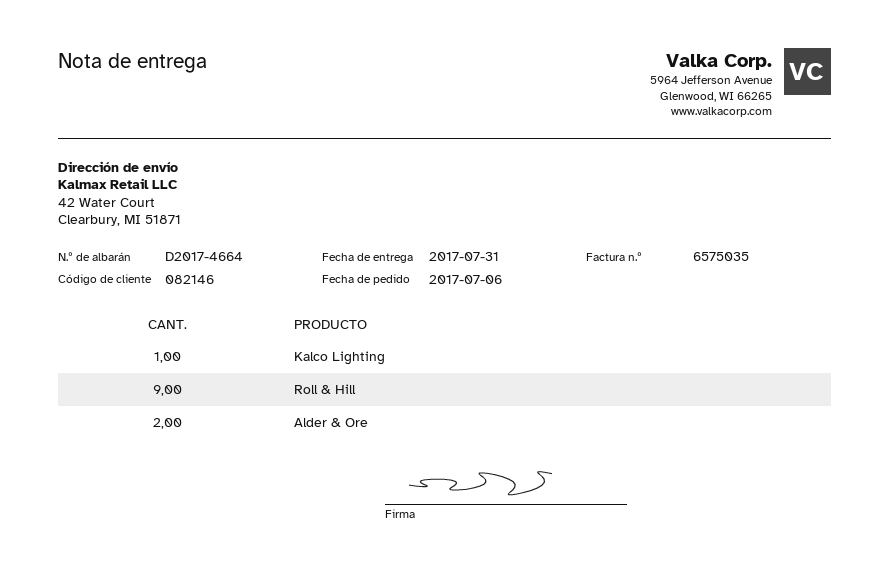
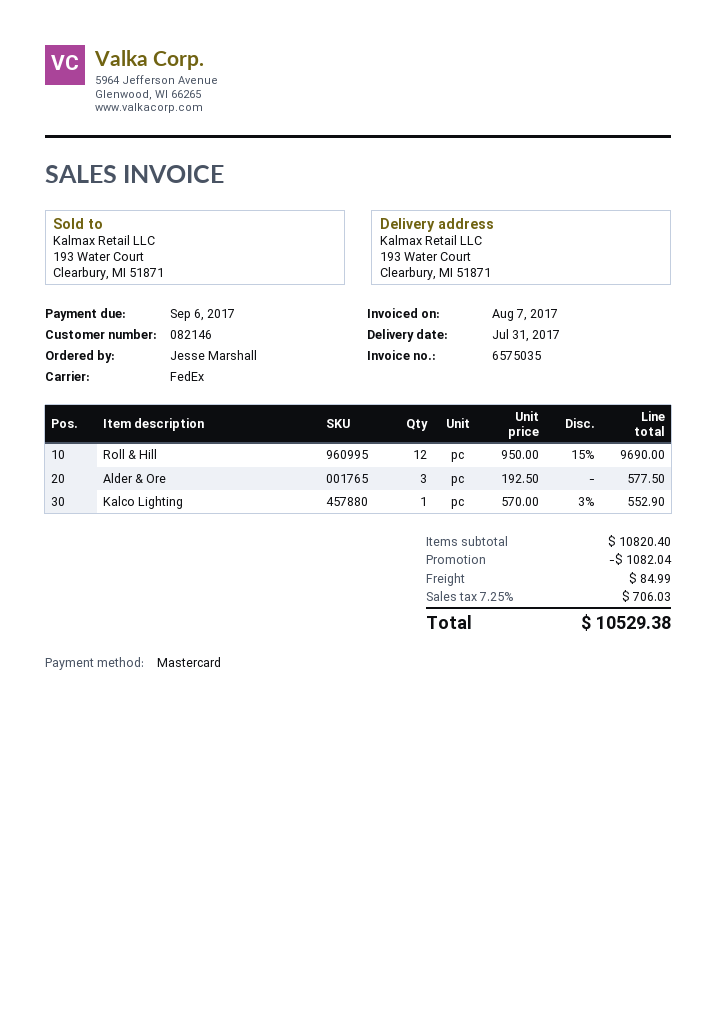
ship to: 42 Water Court, Clearbury, MI 51871 -> 193 Water Court, Clearbury, MI 51871
Roll & Hill: 9 -> 12
Alder & Ore: 2 -> 3

